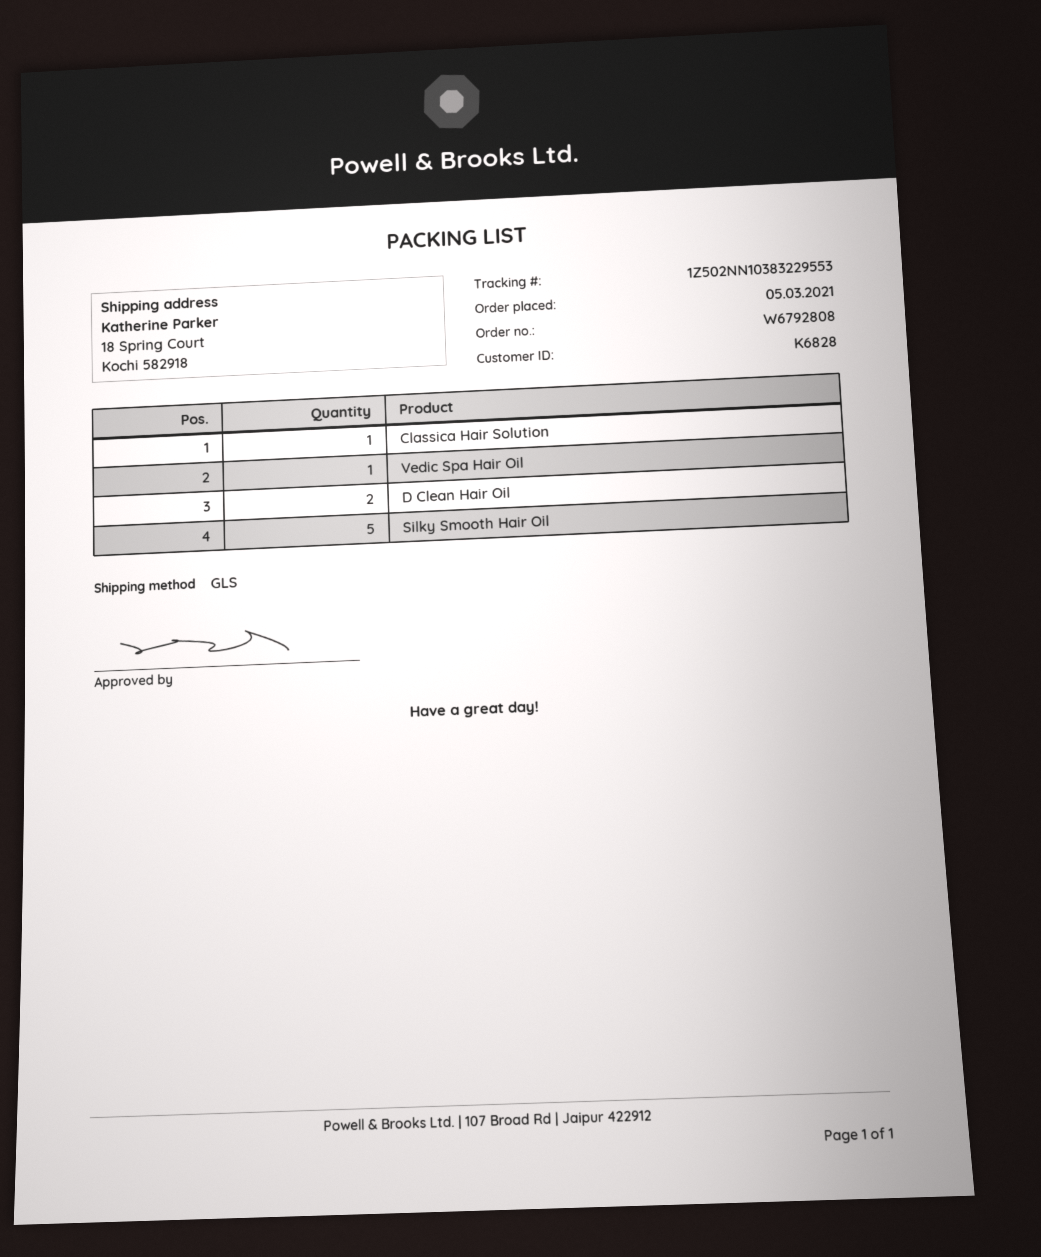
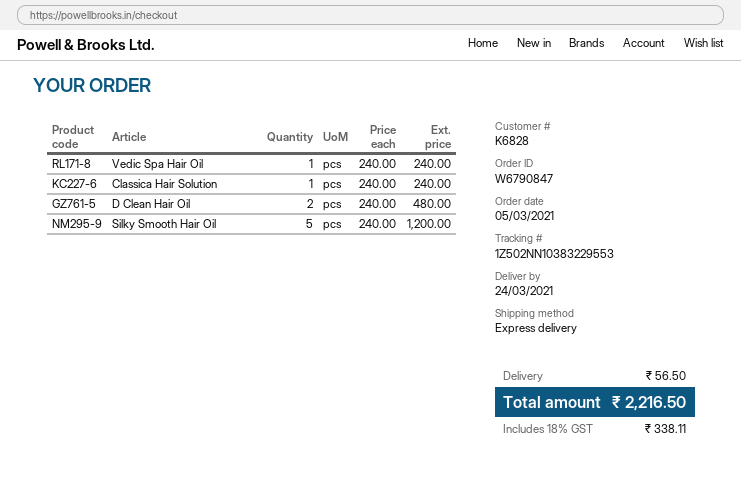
order number: W6792808 -> W6790847
shipping method: GLS -> express

